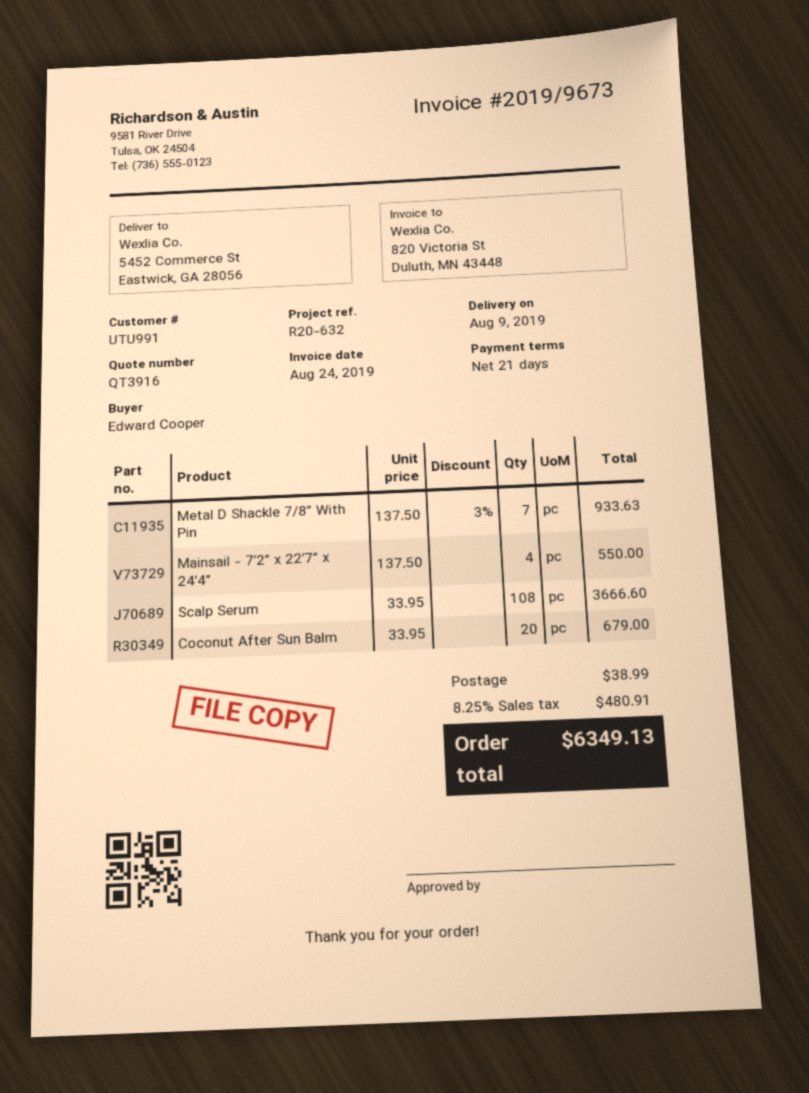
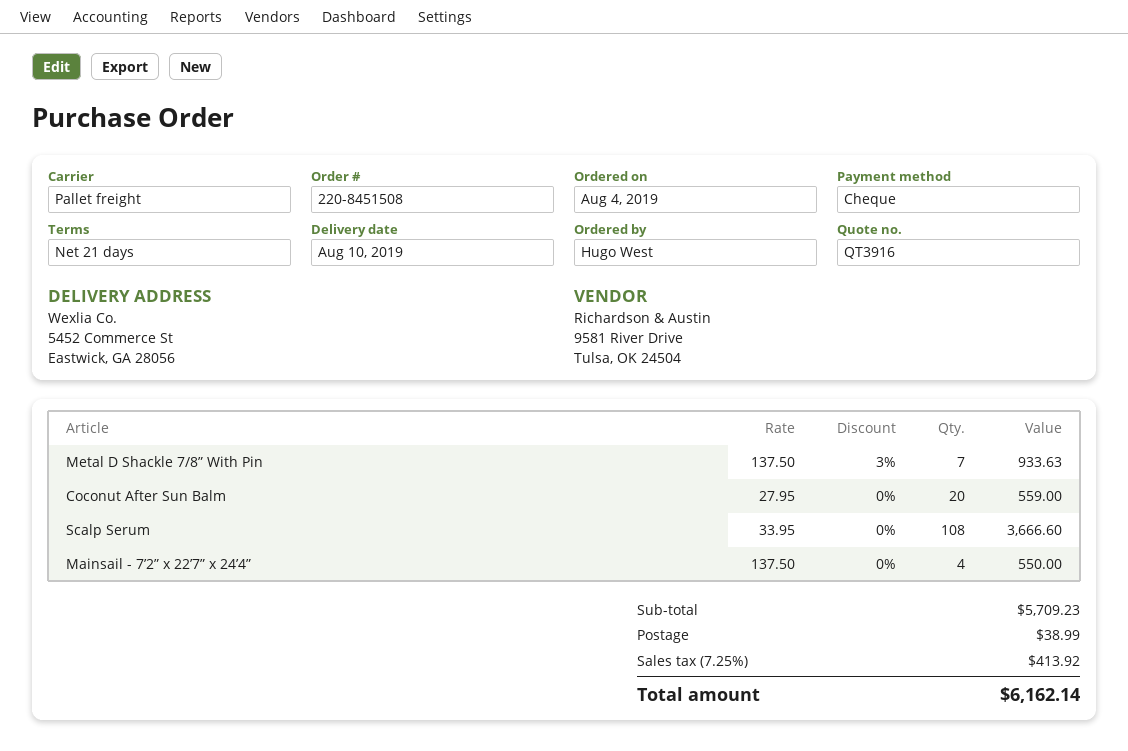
delivery date: 2019-08-09 -> 2019-08-10
ordered by: Edward Cooper -> Hugo West
Coconut After Sun Balm: 20 x 33.95 = 679.00 -> 20 x 27.95 = 559.00
tax: 8.25% = 480.91 -> 7.25% = 413.92
total: 6349.13 -> 6162.14

